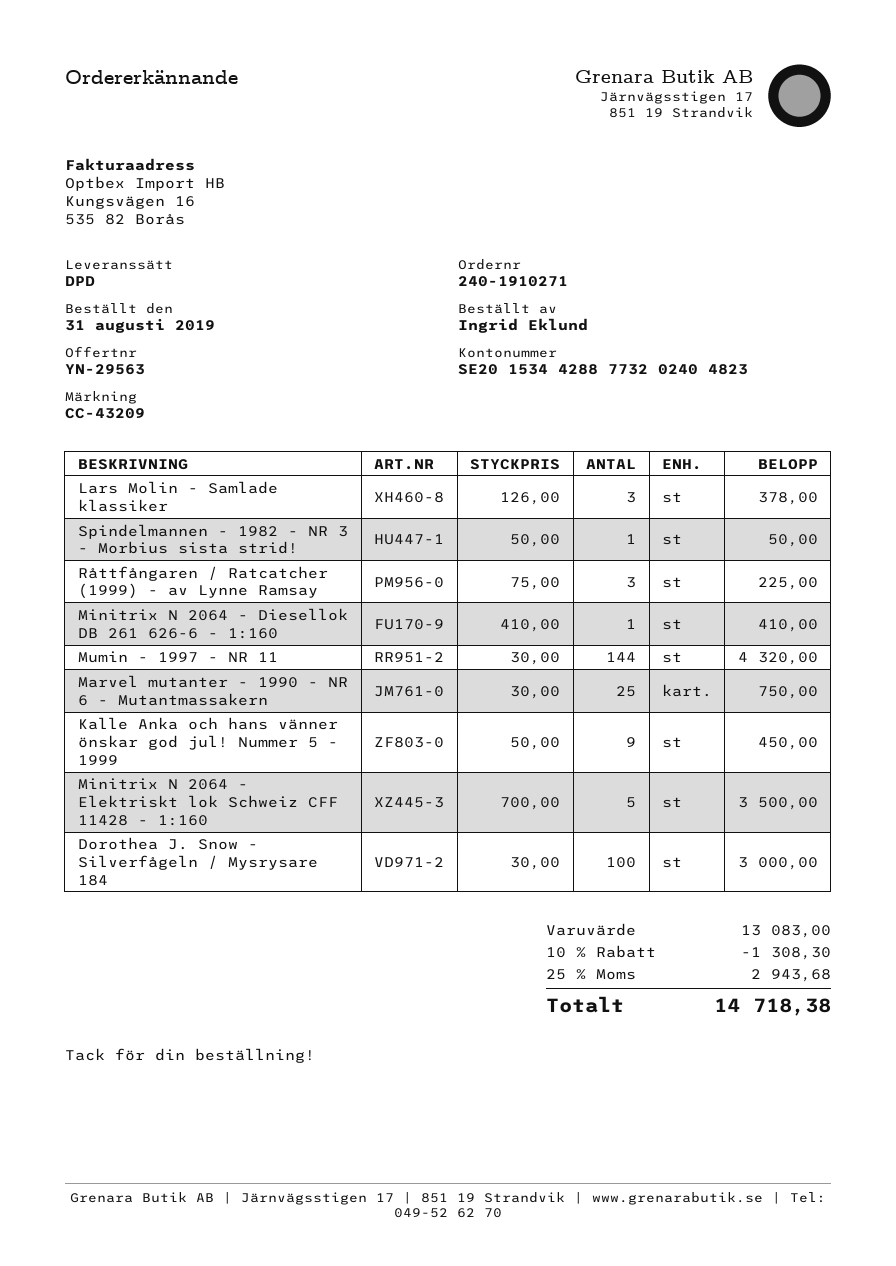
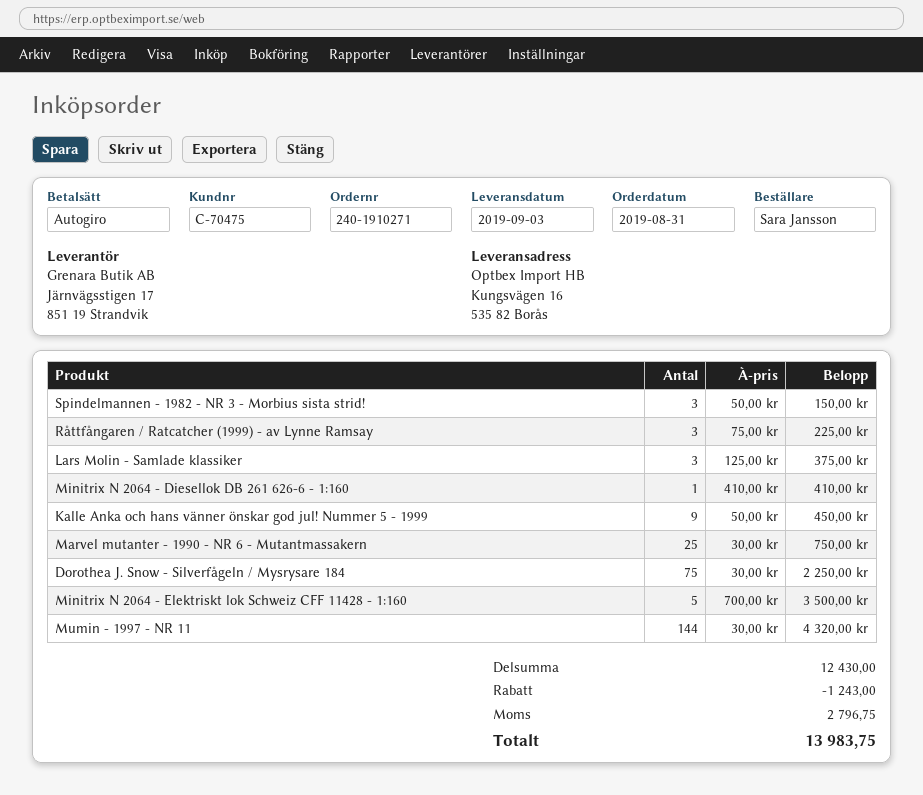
ordered by: Ingrid Eklund -> Sara Jansson
Lars Molin - Samlade klassiker: 3 x 126.00 = 378.00 -> 3 x 125.00 = 375.00
Spindelmannen - 1982 - NR 3 - Morbius sista strid!: 1 x 50.00 = 50.00 -> 3 x 50.00 = 150.00
Dorothea J. Snow - Silverfågeln / Mysrysare 184: 100 x 30.00 = 3000.00 -> 75 x 30.00 = 2250.00
subtotal: 13083.00 -> 12430.00
discount: 1308.30 -> 1243.00
tax: 2943.68 -> 2796.75
total: 14718.38 -> 13983.75

